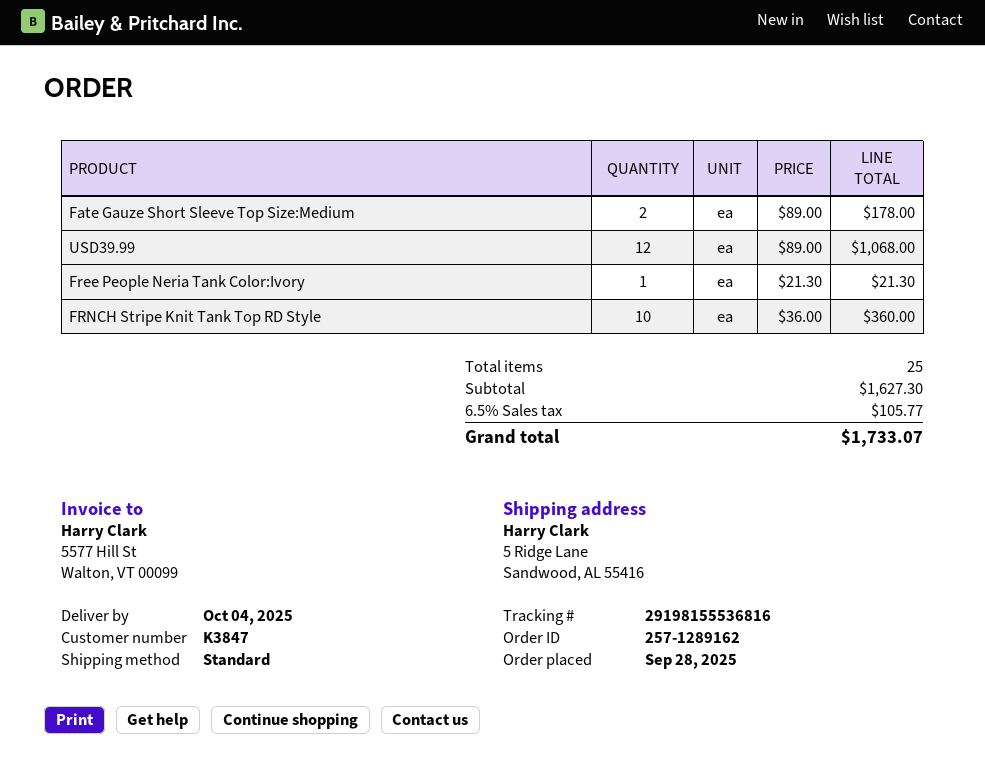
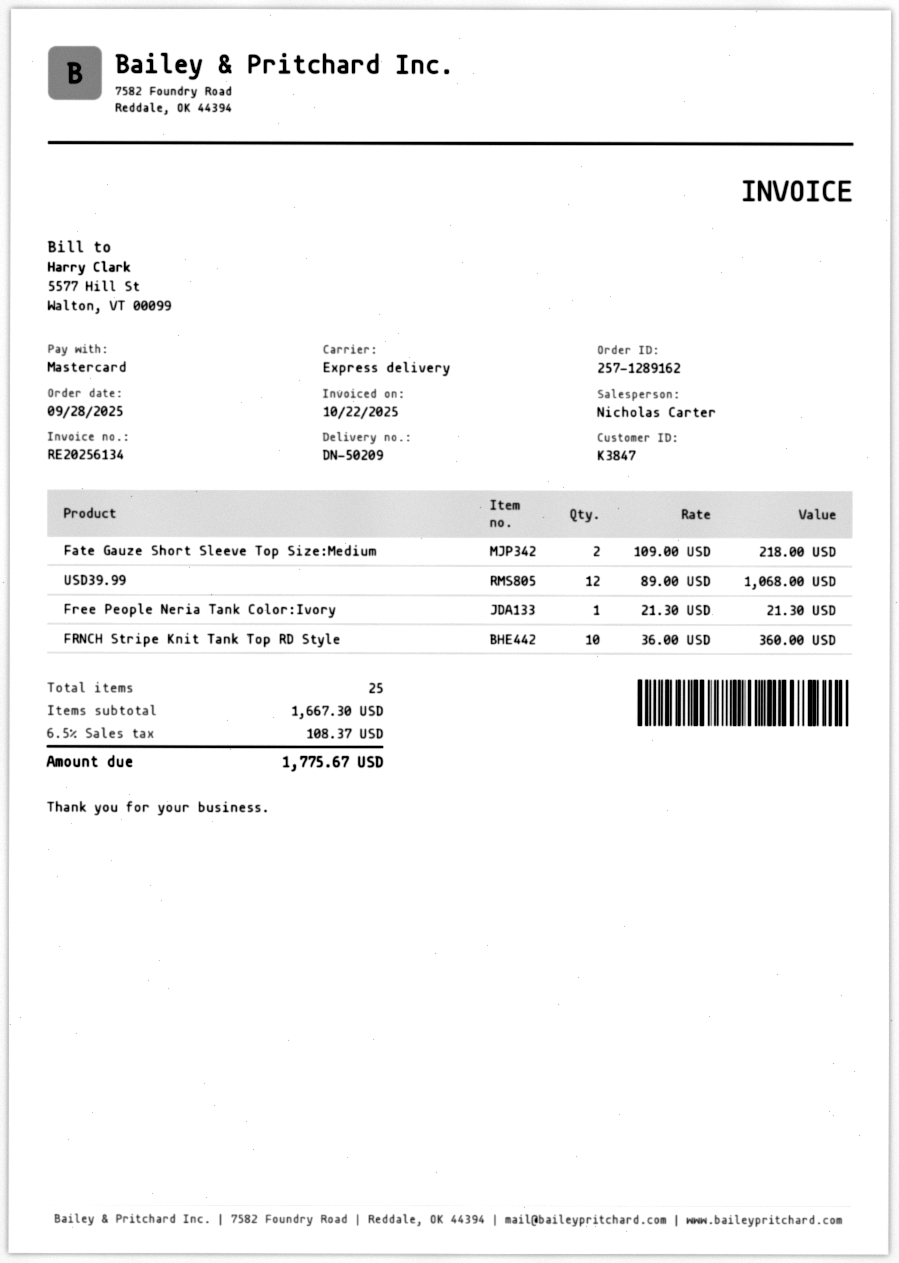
shipping method: standard -> express
Fate Gauze Short Sleeve Top Size:Medium: 2 x 89.00 = 178.00 -> 2 x 109.00 = 218.00
subtotal: 1627.30 -> 1667.30
tax: 6.5% = 105.77 -> 6.5% = 108.37
total: 1733.07 -> 1775.67

